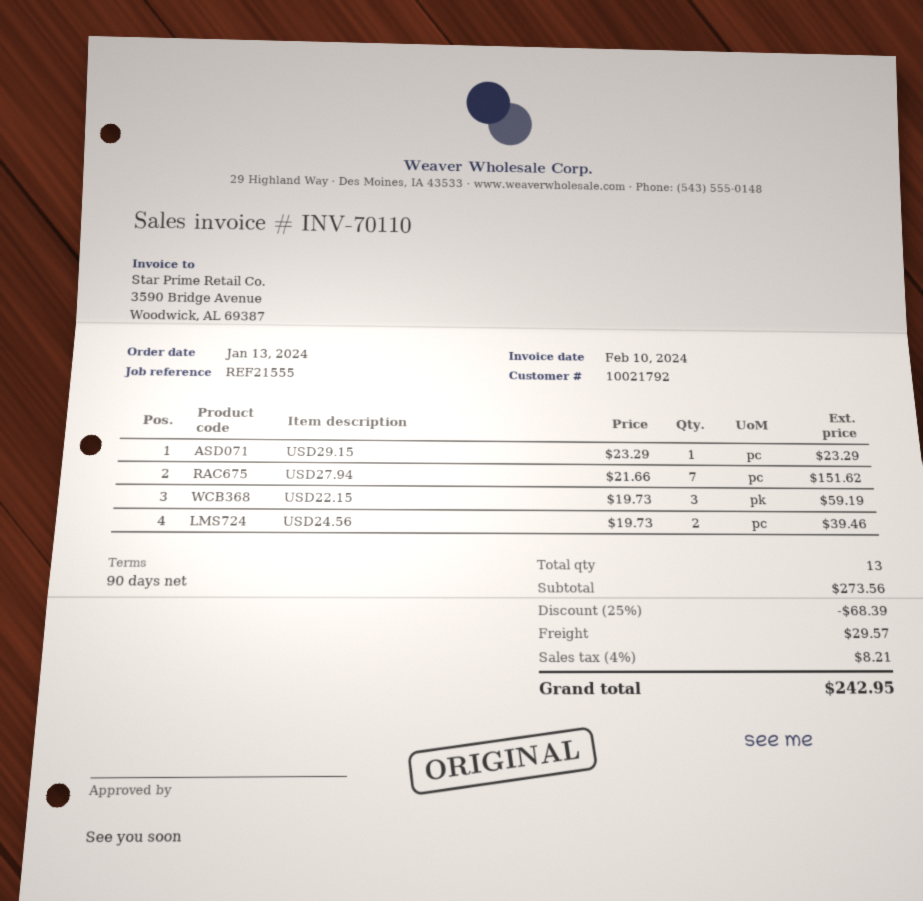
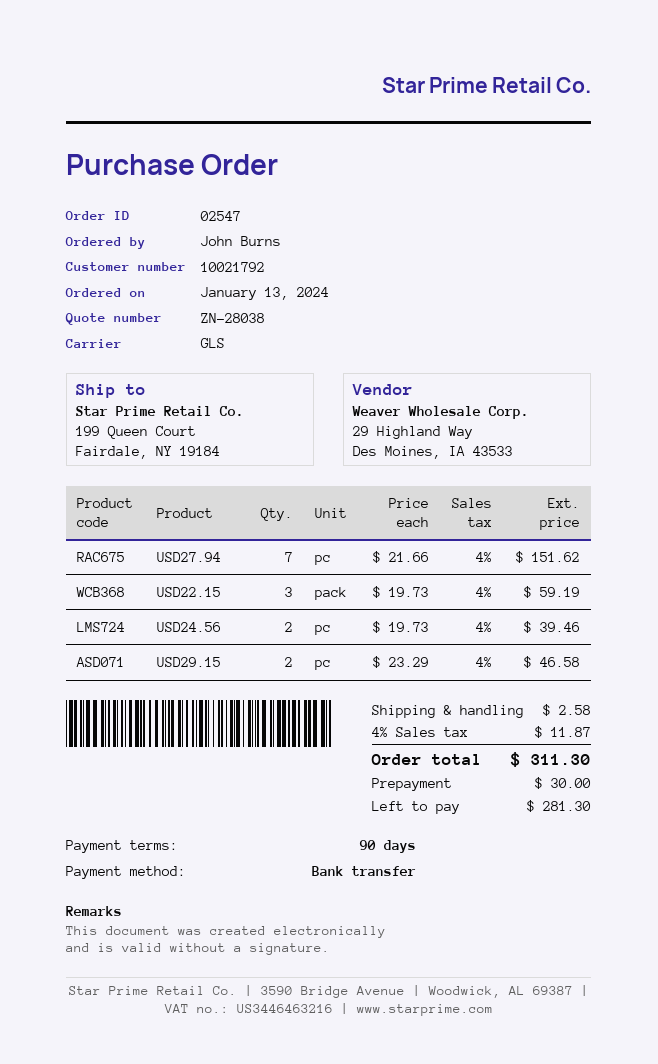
USD29.15: 1 x 23.29 = 23.29 -> 2 x 23.29 = 46.58
discount: 25% = 68.39 -> none
shipping: 29.57 -> 2.58
tax: 4% = 8.21 -> 4% = 11.87
total: 242.95 -> 311.30

